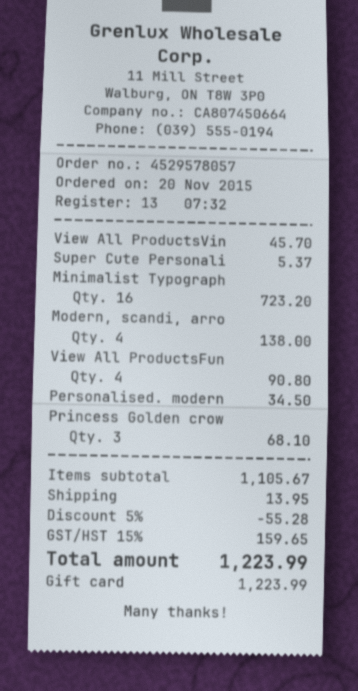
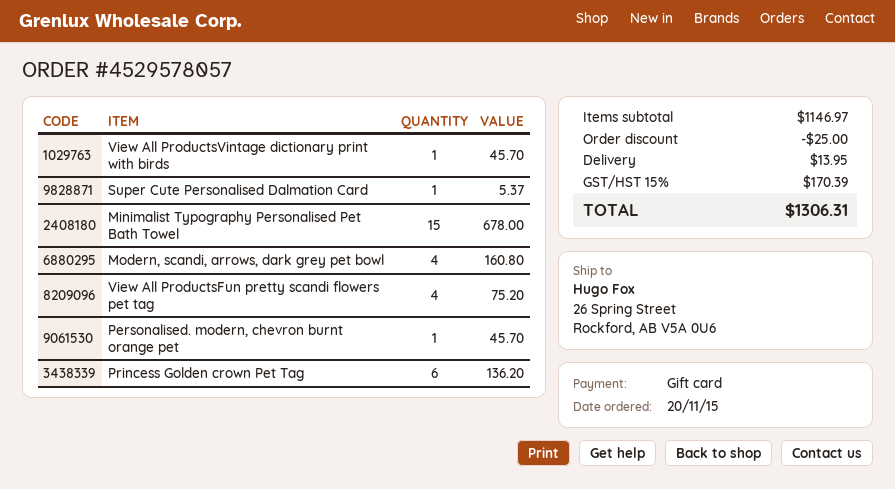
Minimalist Typograph: 16 for 723.20 -> 15 for 678.00
Modern, scandi, arro: 4 for 138.00 -> 4 for 160.80
View All ProductsFun: 4 for 90.80 -> 4 for 75.20
Personalised. modern: 1 for 34.50 -> 1 for 45.70
Princess Golden crow: 3 for 68.10 -> 6 for 136.20
subtotal: 1105.67 -> 1146.97
discount: 55.28 -> 25.00
tax: 15% = 159.65 -> 15% = 170.39
total: 1223.99 -> 1306.31

